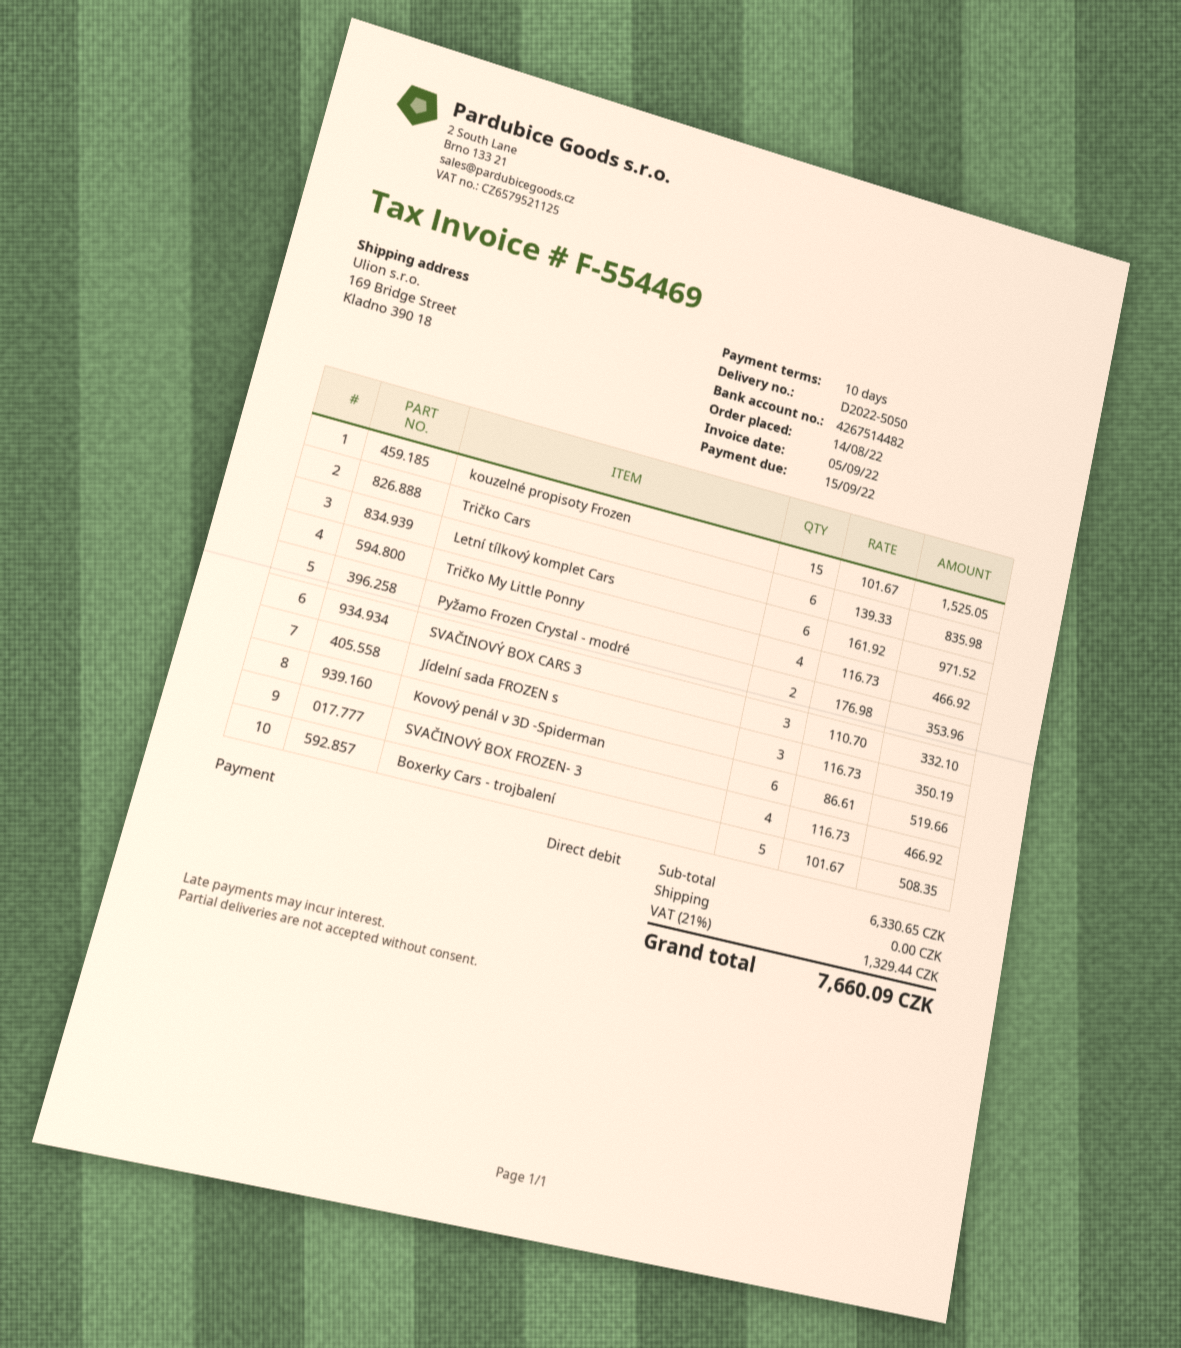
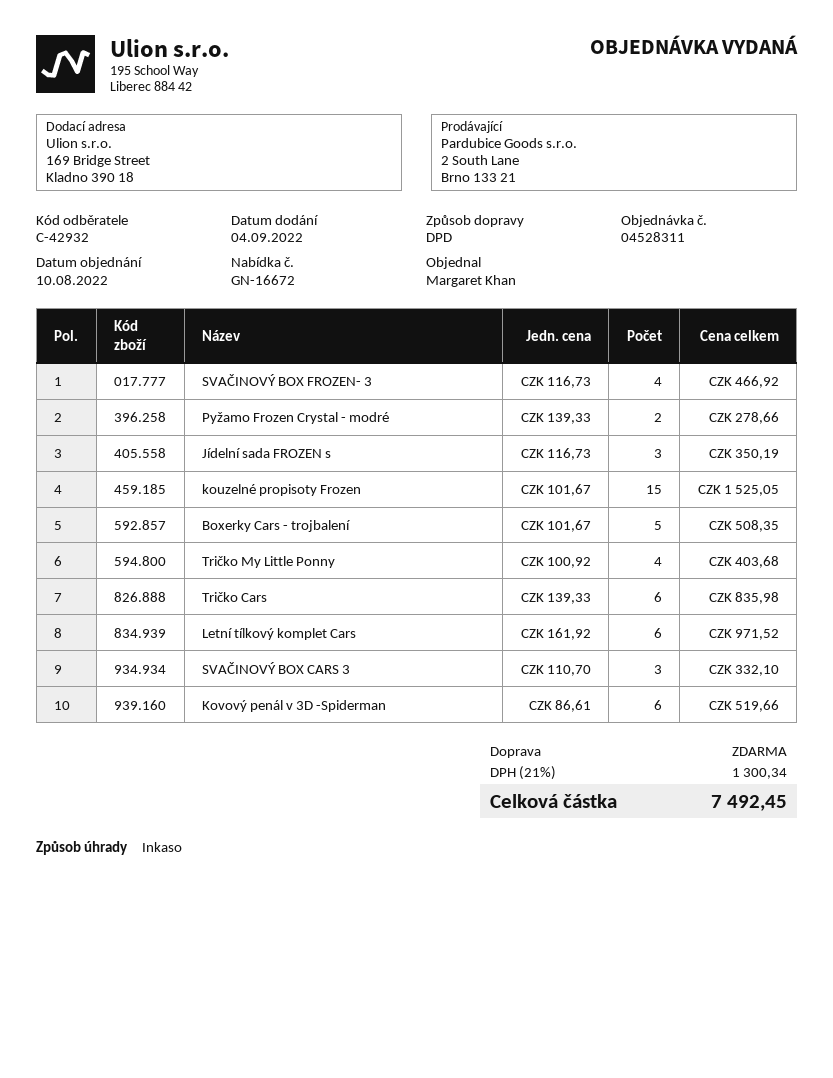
order date: 2022-08-14 -> 2022-08-10
Tričko My Little Ponny: 4 x 116.73 = 466.92 -> 4 x 100.92 = 403.68
Pyžamo Frozen Crystal - modré: 2 x 176.98 = 353.96 -> 2 x 139.33 = 278.66
tax: 21% = 1329.44 -> 21% = 1300.34
total: 7660.09 -> 7492.45

